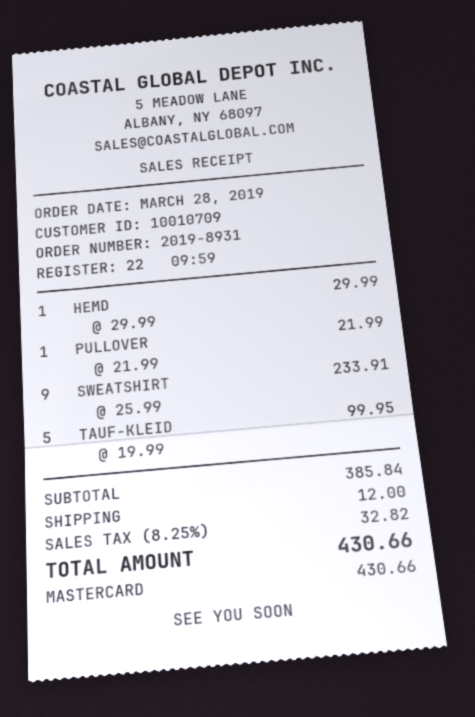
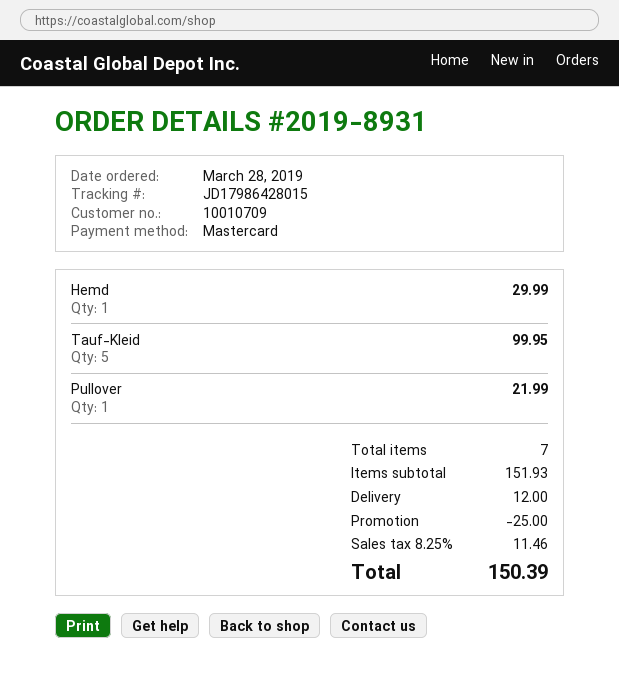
SWEATSHIRT: 9 for 233.91 -> none
subtotal: 385.84 -> 151.93
discount: none -> 25.00
tax: 8.25% = 32.82 -> 8.25% = 11.46
total: 430.66 -> 150.39

